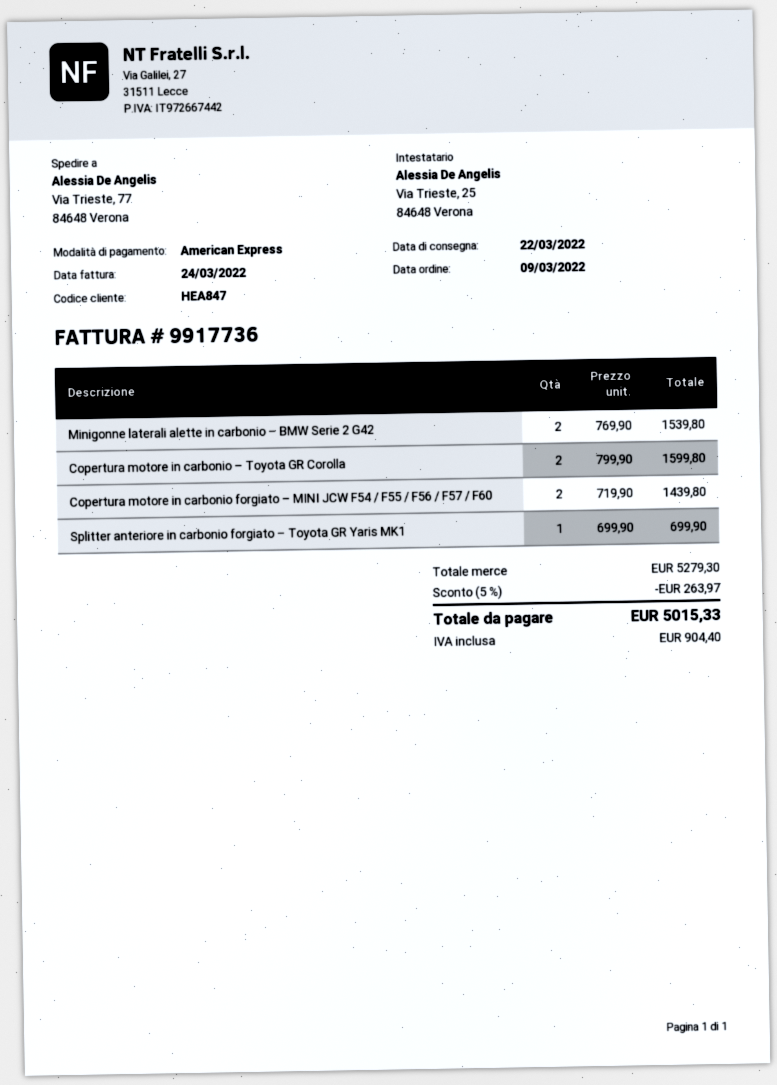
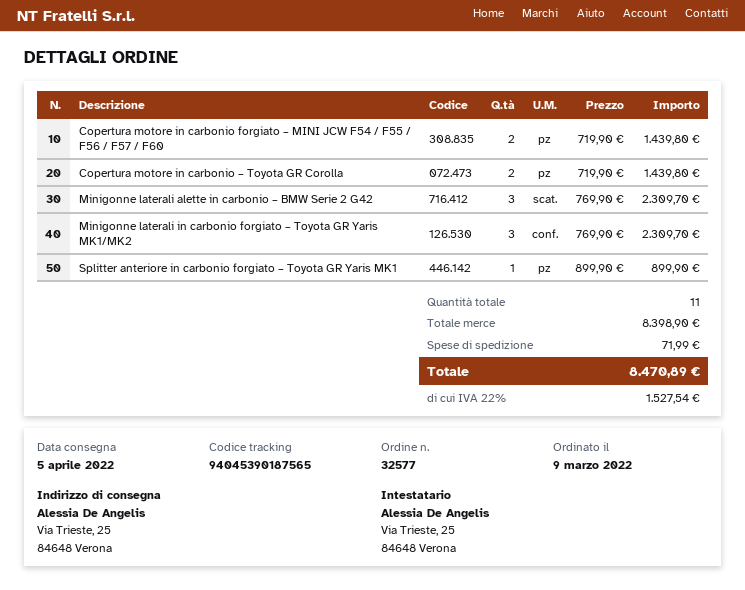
delivery date: 2022-03-22 -> 2022-04-05
ship to: Via Trieste, 77, 84648 Verona -> Via Trieste, 25, 84648 Verona
Minigonne laterali alette in carbonio – BMW Serie 2 G42: 2 x 769.90 = 1539.80 -> 3 x 769.90 = 2309.70
Copertura motore in carbonio – Toyota GR Corolla: 2 x 799.90 = 1599.80 -> 2 x 719.90 = 1439.80
Splitter anteriore in carbonio forgiato – Toyota GR Yaris MK1: 1 x 699.90 = 699.90 -> 1 x 899.90 = 899.90
Minigonne laterali in carbonio forgiato – Toyota GR Yaris MK1/MK2: none -> 3 x 769.90 = 2309.70
subtotal: 5279.30 -> 8398.90
discount: 5% = 263.97 -> none
shipping: none -> 71.99
tax: 904.40 -> 1527.54
total: 5015.33 -> 8470.89

